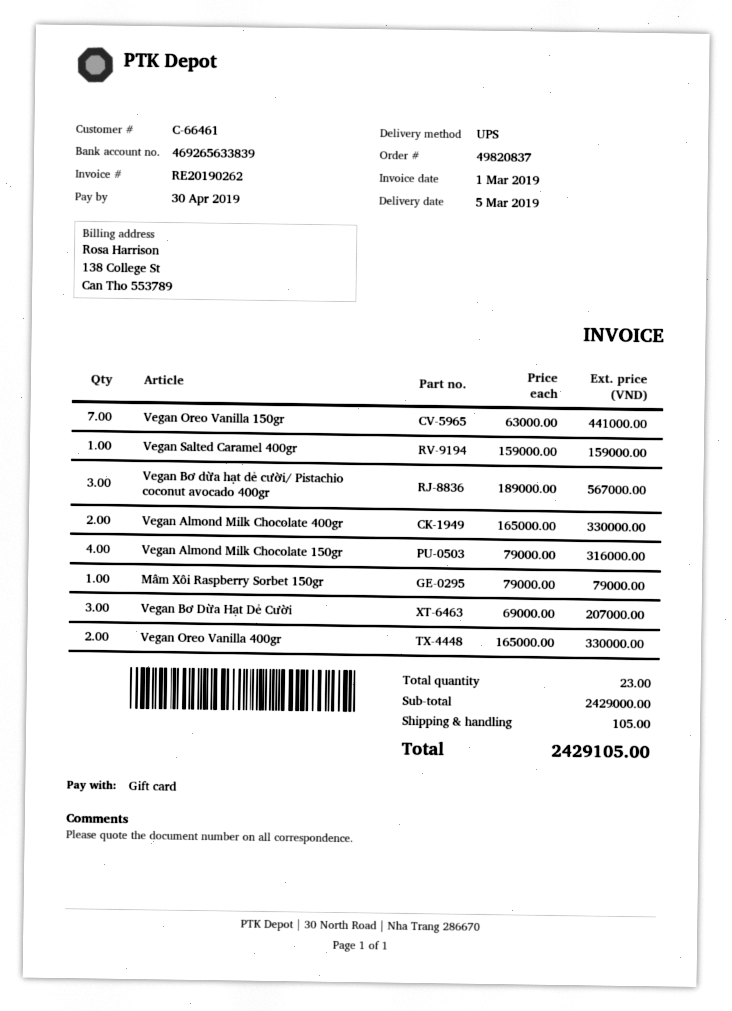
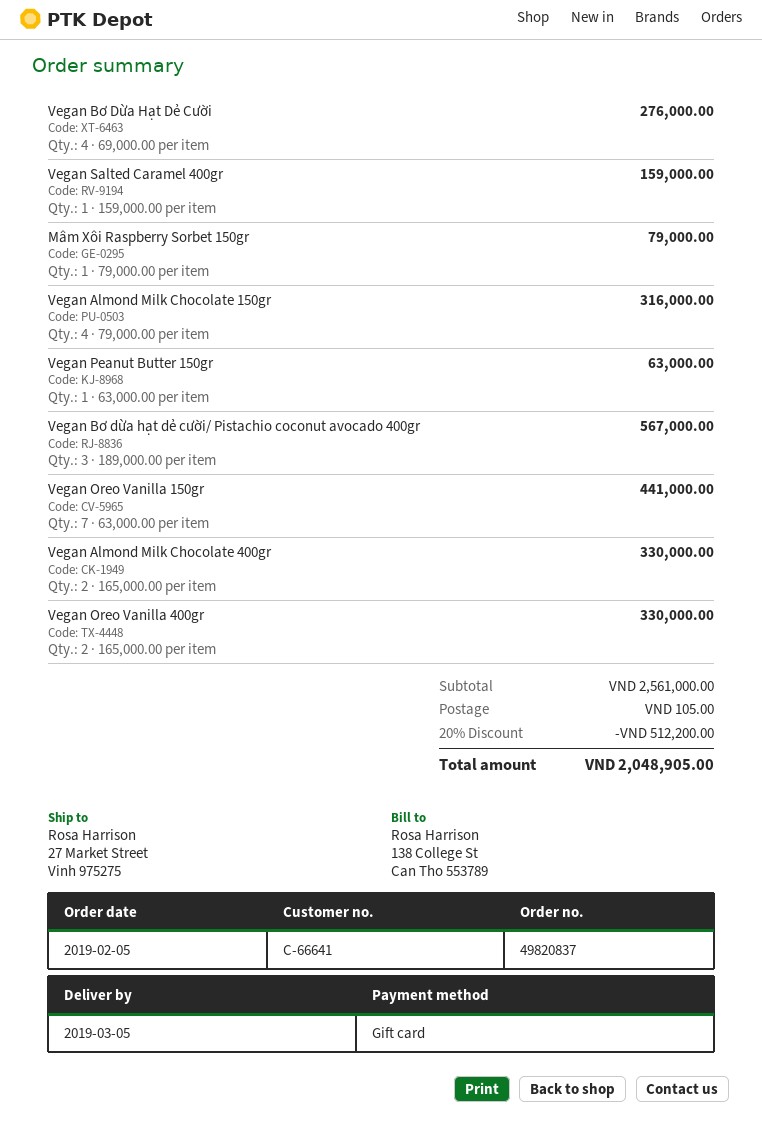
customer number: C-66461 -> C-66641
Vegan Bơ Dừa Hạt Dẻ Cười: 3 x 69000.00 = 207000.00 -> 4 x 69000.00 = 276000.00
Vegan Peanut Butter 150gr: none -> 1 x 63000.00 = 63000.00
subtotal: 2429000.00 -> 2561000.00
discount: none -> 20% = 512200.00
total: 2429105.00 -> 2048905.00

